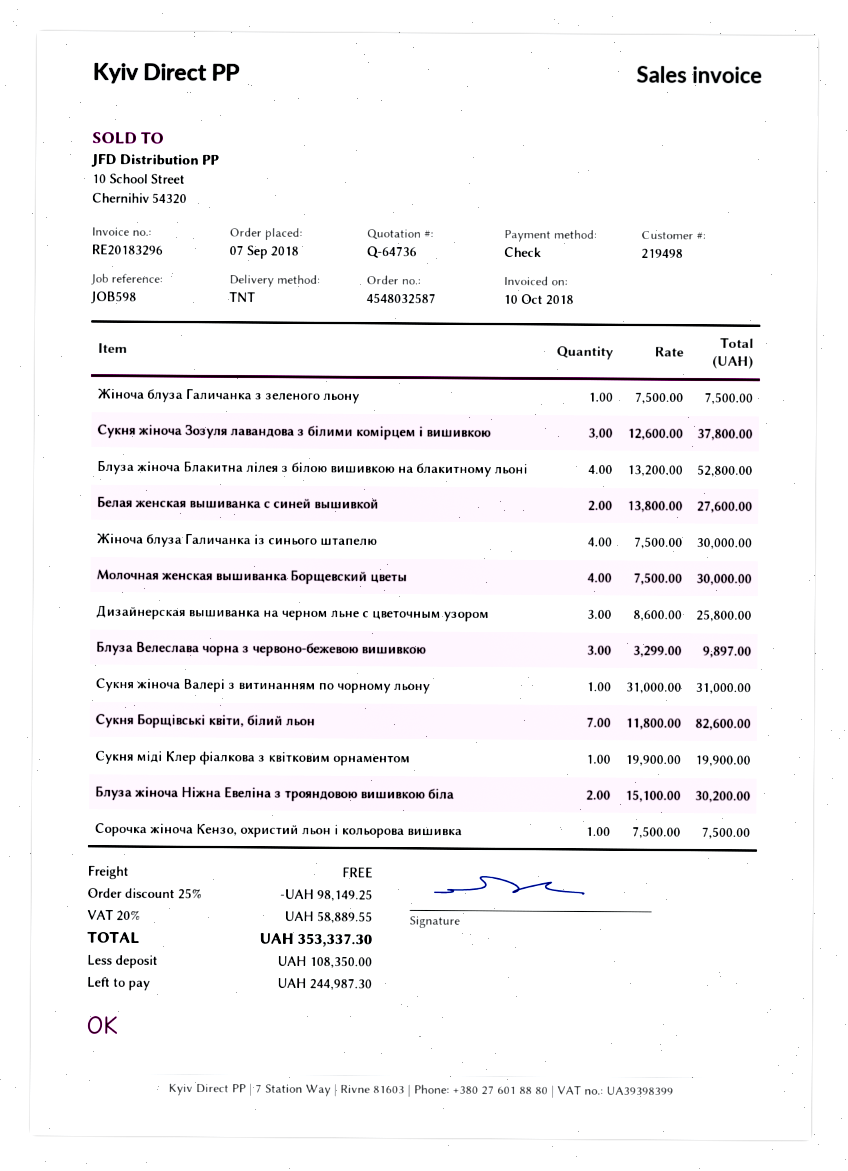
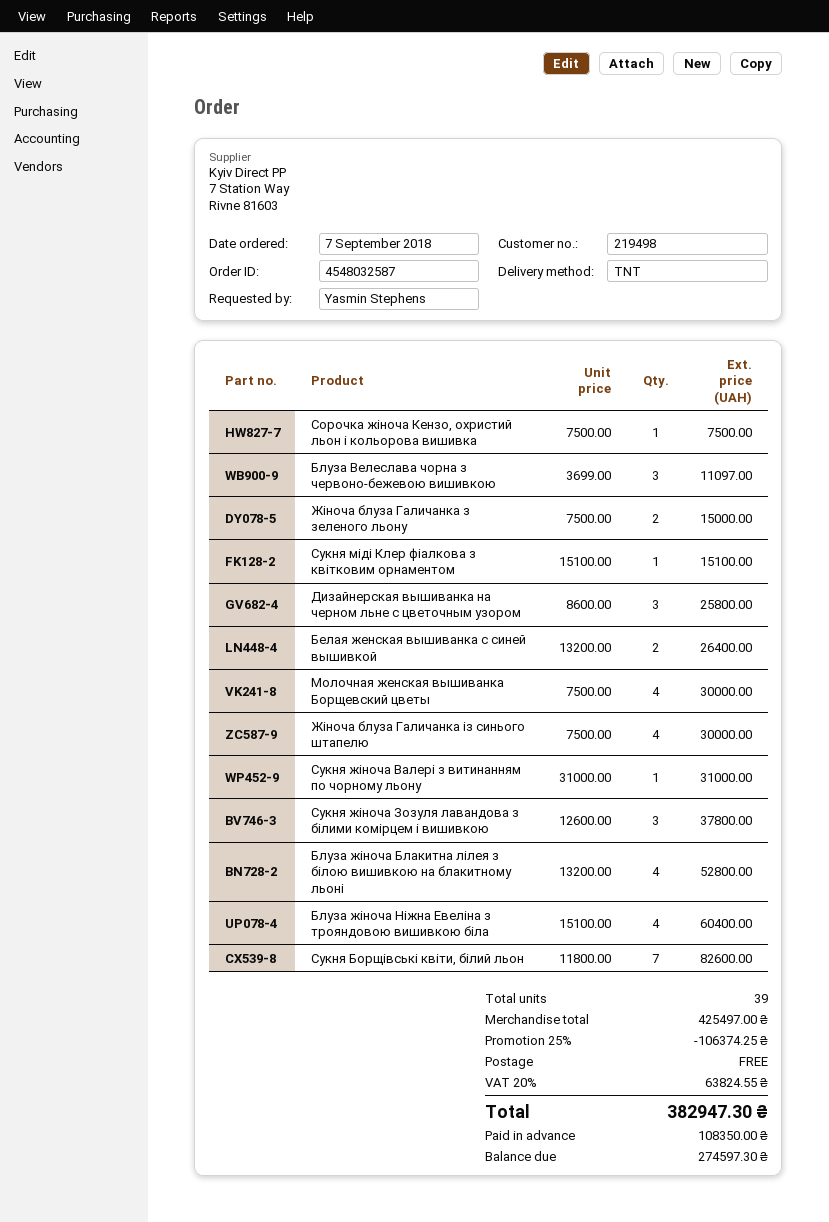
Жіноча блуза Галичанка з зеленого льону: 1 x 7500.00 = 7500.00 -> 2 x 7500.00 = 15000.00
Белая женская вышиванка с синей вышивкой: 2 x 13800.00 = 27600.00 -> 2 x 13200.00 = 26400.00
Блуза Велеслава чорна з червоно-бежевою вишивкою: 3 x 3299.00 = 9897.00 -> 3 x 3699.00 = 11097.00
Сукня міді Клер фіалкова з квітковим орнаментом: 1 x 19900.00 = 19900.00 -> 1 x 15100.00 = 15100.00
Блуза жіноча Ніжна Евеліна з трояндовою вишивкою біла: 2 x 15100.00 = 30200.00 -> 4 x 15100.00 = 60400.00
discount: 25% = 98149.25 -> 25% = 106374.25
tax: 20% = 58889.55 -> 20% = 63824.55
total: 353337.30 -> 382947.30
balance: 244987.30 -> 274597.30

